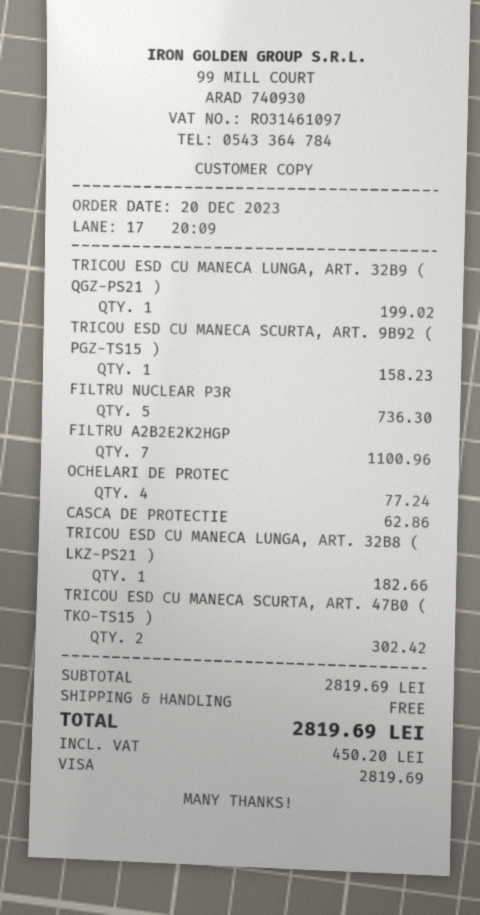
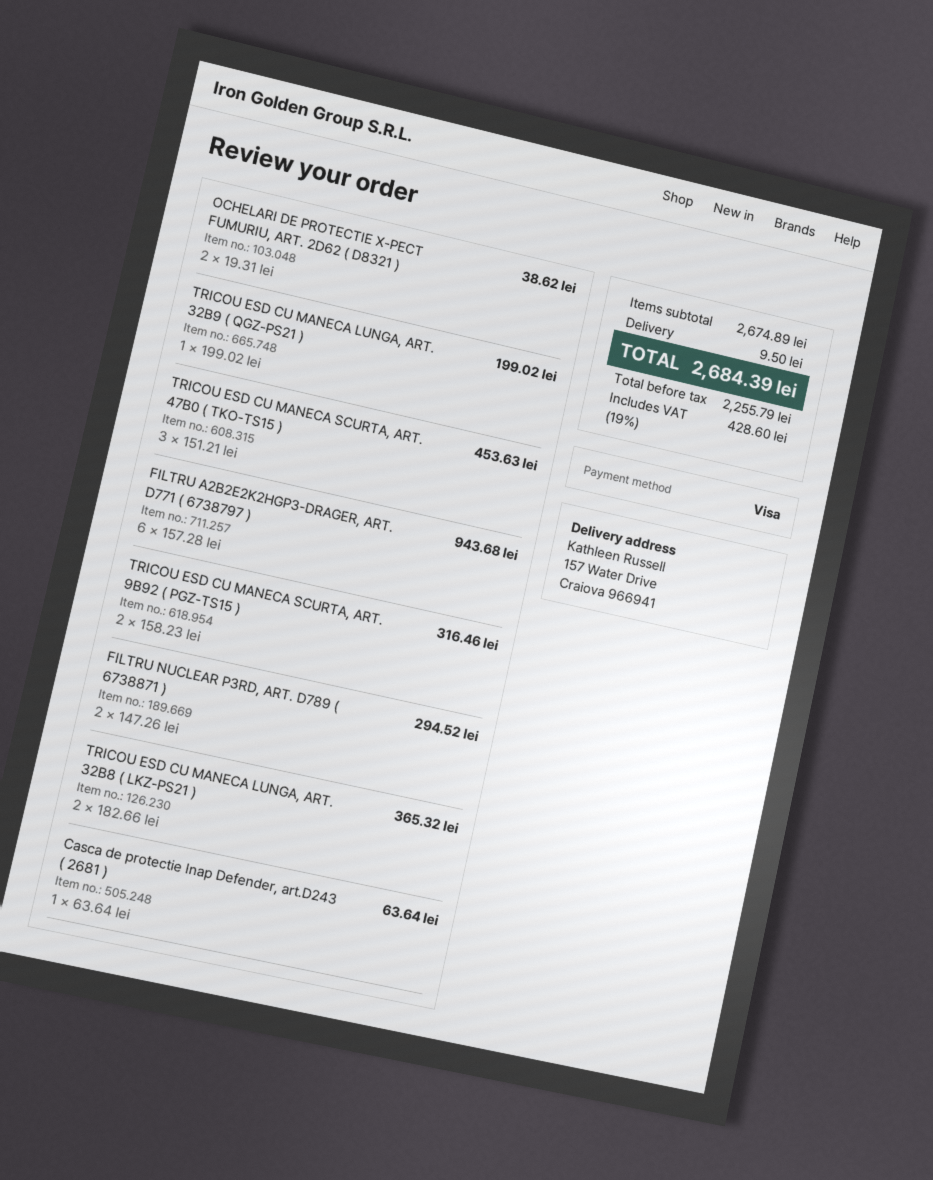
TRICOU ESD CU MANECA SCURTA, ART. 9B92 ( PGZ-TS15 ): 1 for 158.23 -> 2 for 316.46
FILTRU NUCLEAR P3R: 5 for 736.30 -> 2 for 294.52
FILTRU A2B2E2K2HGP: 7 for 1100.96 -> 6 for 943.68
OCHELARI DE PROTEC: 4 for 77.24 -> 2 for 38.62
CASCA DE PROTECTIE: 1 for 62.86 -> 1 for 63.64
TRICOU ESD CU MANECA LUNGA, ART. 32B8 ( LKZ-PS21 ): 1 for 182.66 -> 2 for 365.32
TRICOU ESD CU MANECA SCURTA, ART. 47B0 ( TKO-TS15 ): 2 for 302.42 -> 3 for 453.63
subtotal: 2819.69 -> 2674.89
shipping: 0.00 -> 9.50
tax: 450.20 -> 428.60
total: 2819.69 -> 2684.39

